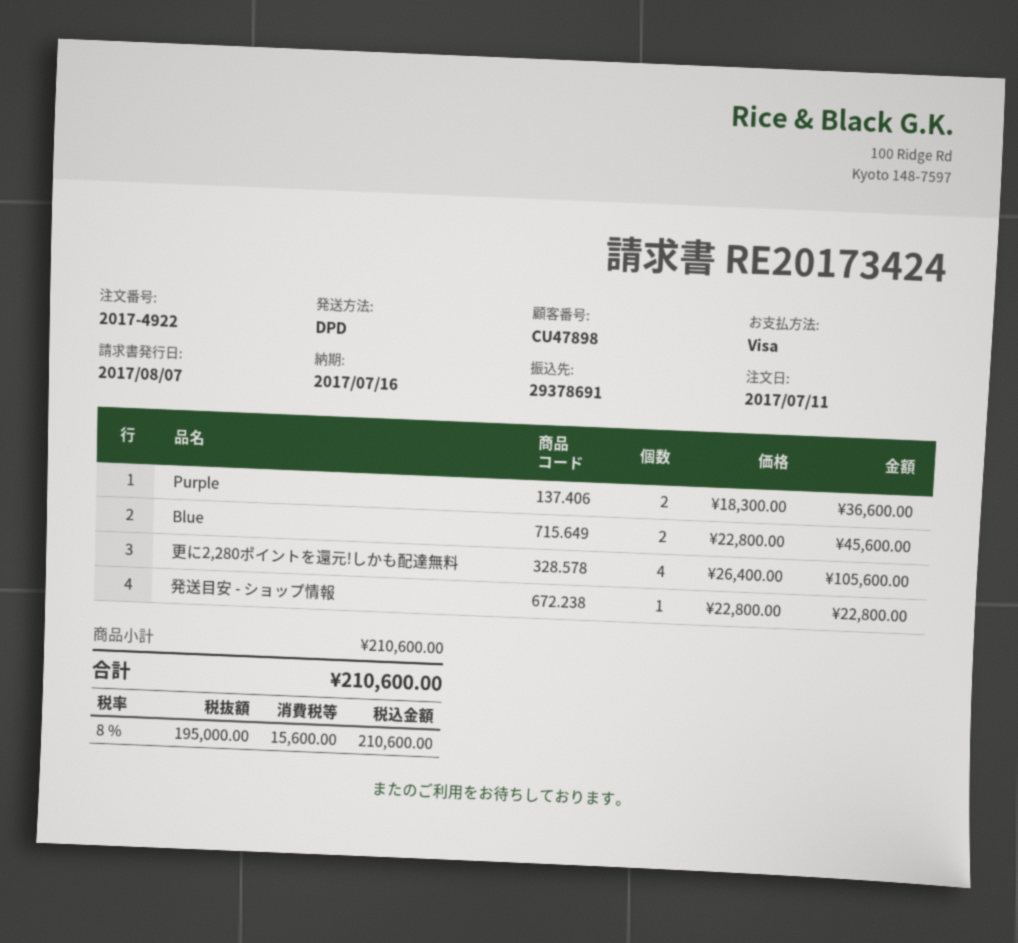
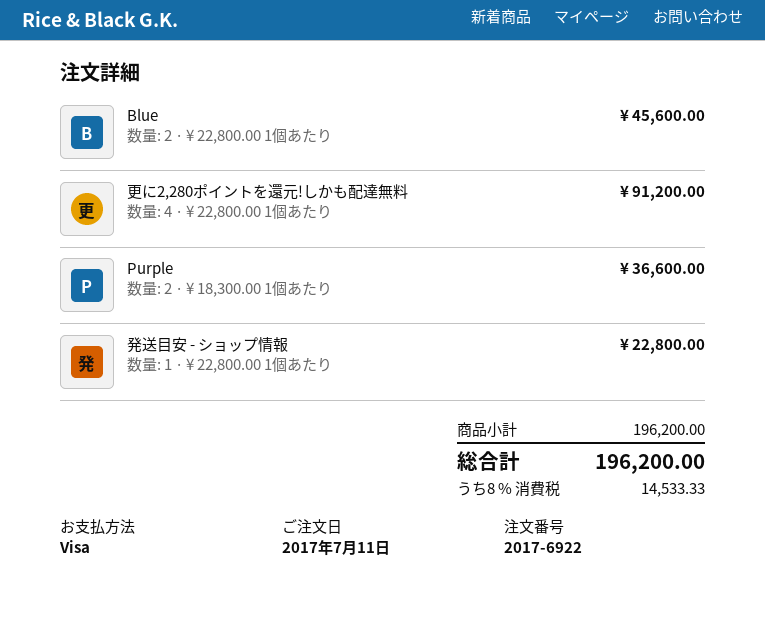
order number: 2017-4922 -> 2017-6922
更に2,280ポイントを還元!しかも配達無料: 4 x 26400.00 = 105600.00 -> 4 x 22800.00 = 91200.00
subtotal: 210600.00 -> 196200.00
tax: 8% = 15600.00 -> 8% = 14533.33
total: 210600.00 -> 196200.00

